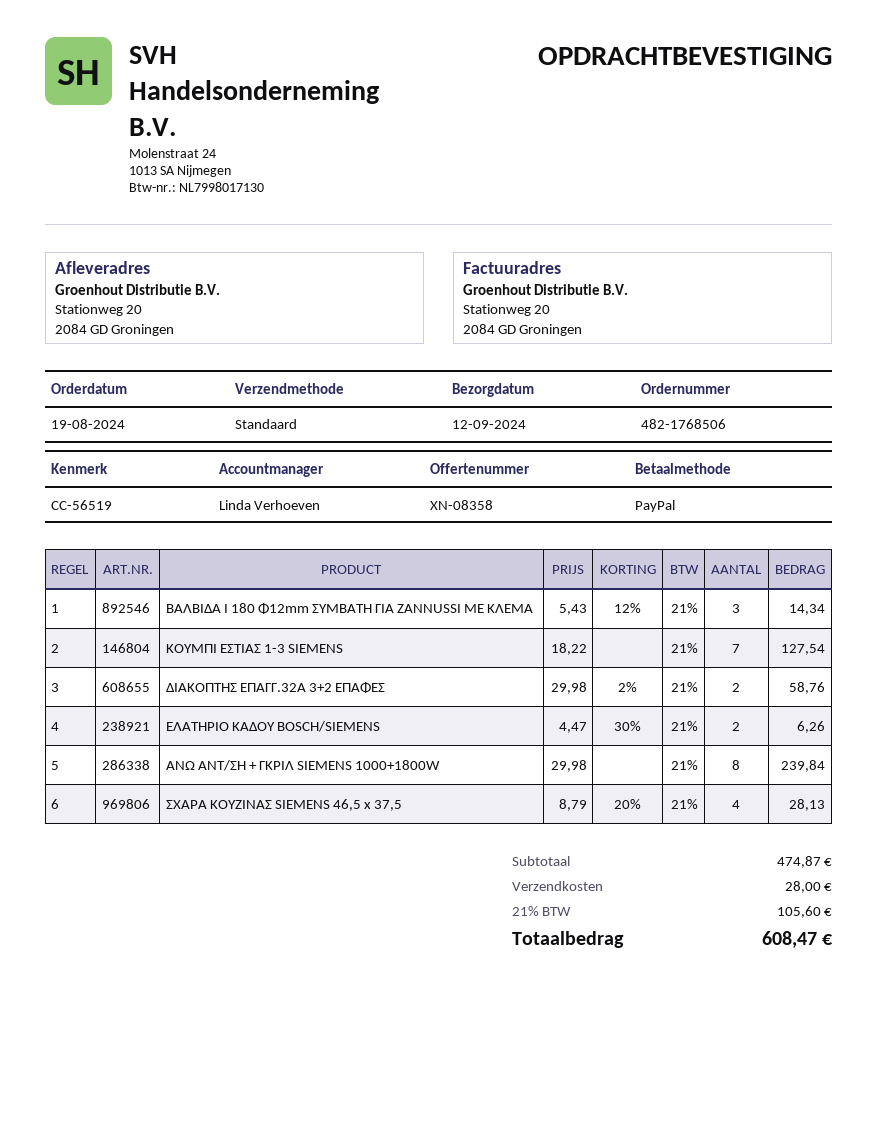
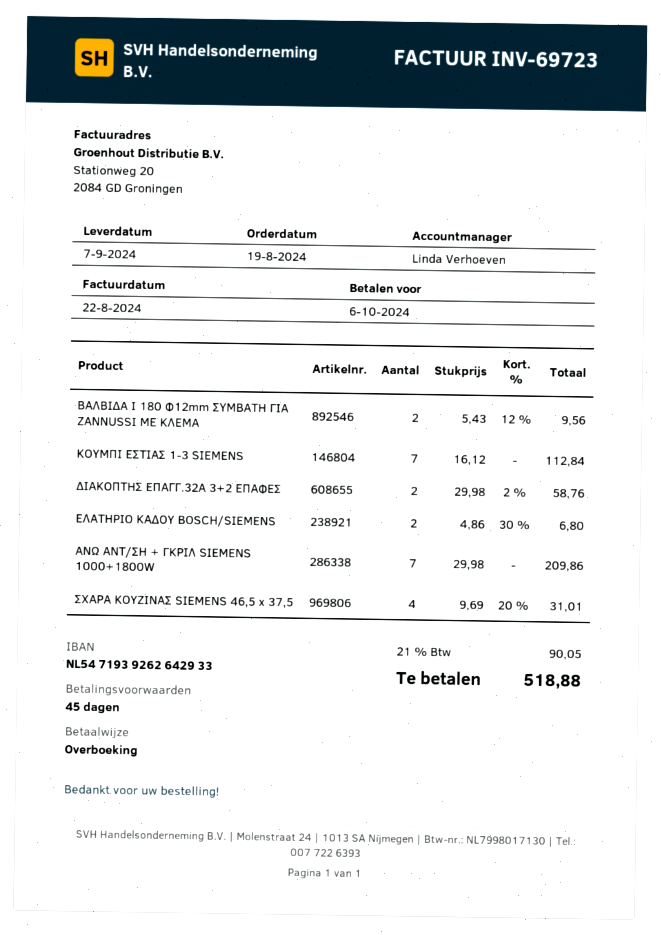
delivery date: 2024-09-12 -> 2024-09-07
payment method: PayPal -> bank transfer
ΒΑΛΒΙΔΑ I 180 Φ12mm ΣΥΜΒΑΤΗ ΓΙΑ ZANNUSSI ΜΕ ΚΛΕΜΑ: 3 x 5.43 - 12% = 14.34 -> 2 x 5.43 - 12% = 9.56
ΚΟΥΜΠΙ ΕΣΤΙΑΣ 1-3 SIEMENS: 7 x 18.22 = 127.54 -> 7 x 16.12 = 112.84
ΕΛΑΤΗΡΙΟ ΚΑΔΟΥ BOSCH/SIEMENS: 2 x 4.47 - 30% = 6.26 -> 2 x 4.86 - 30% = 6.80
ΑΝΩ ΑΝΤ/ΣΗ + ΓΚΡΙΛ SIEMENS 1000+1800W: 8 x 29.98 = 239.84 -> 7 x 29.98 = 209.86
ΣΧΑΡΑ ΚΟΥΖΙΝΑΣ SIEMENS 46,5 x 37,5: 4 x 8.79 - 20% = 28.13 -> 4 x 9.69 - 20% = 31.01
shipping: 28.00 -> none
tax: 21% = 105.60 -> 21% = 90.05
total: 608.47 -> 518.88

